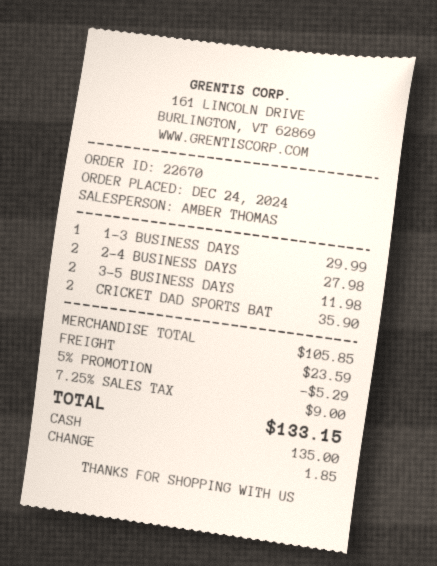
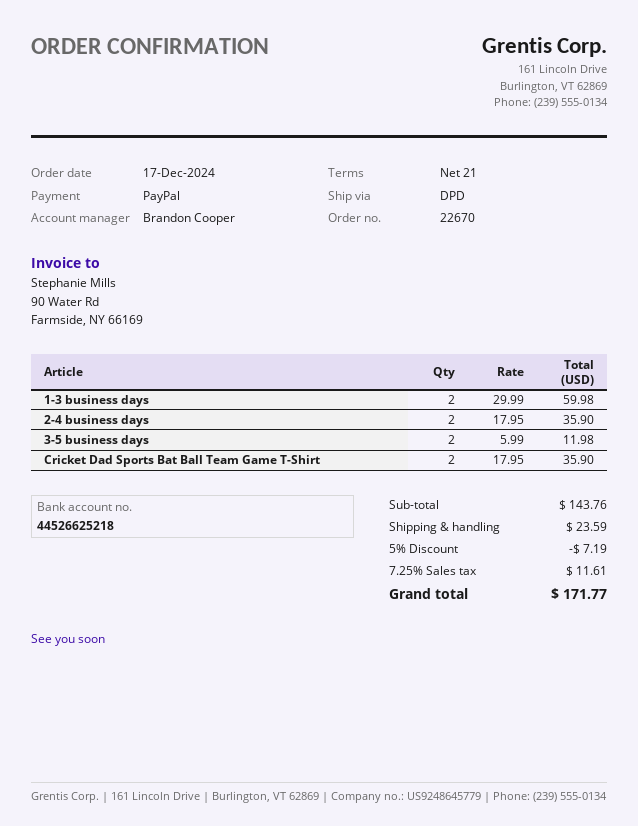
order date: 2024-12-24 -> 2024-12-17
sales rep: AMBER THOMAS -> Brandon Cooper
payment method: cash -> PayPal
1-3 BUSINESS DAYS: 1 for 29.99 -> 2 for 59.98
2-4 BUSINESS DAYS: 2 for 27.98 -> 2 for 35.90
subtotal: 105.85 -> 143.76
discount: 5% = 5.29 -> 5% = 7.19
tax: 7.25% = 9.00 -> 7.25% = 11.61
total: 133.15 -> 171.77

